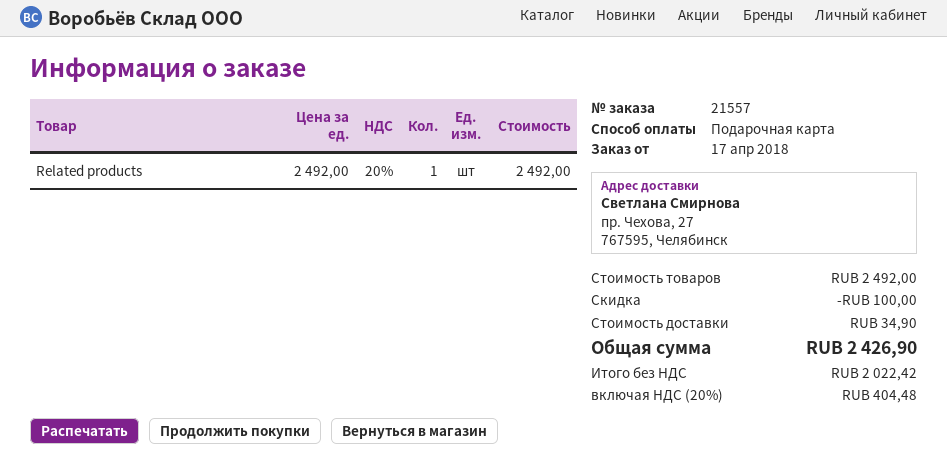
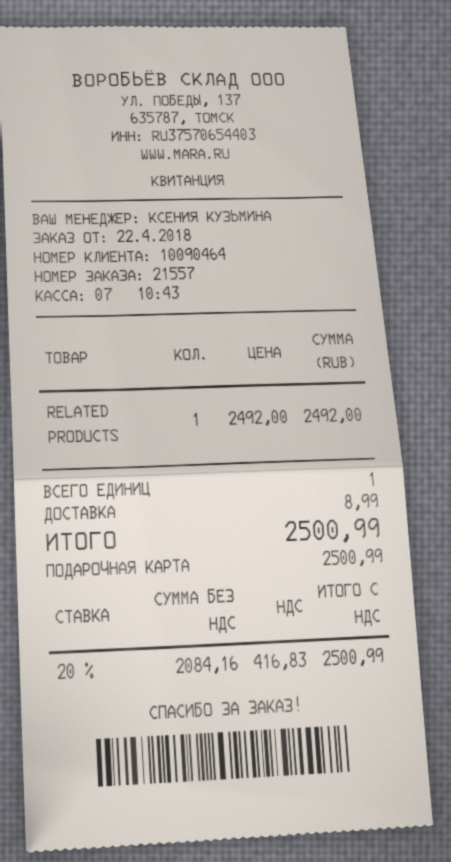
order date: 2018-04-17 -> 2018-04-22
discount: 100.00 -> none
shipping: 34.90 -> 8.99
net: 2022.42 -> 2084.16
tax: 20% = 404.48 -> 20% = 416.83
total: 2426.90 -> 2500.99

